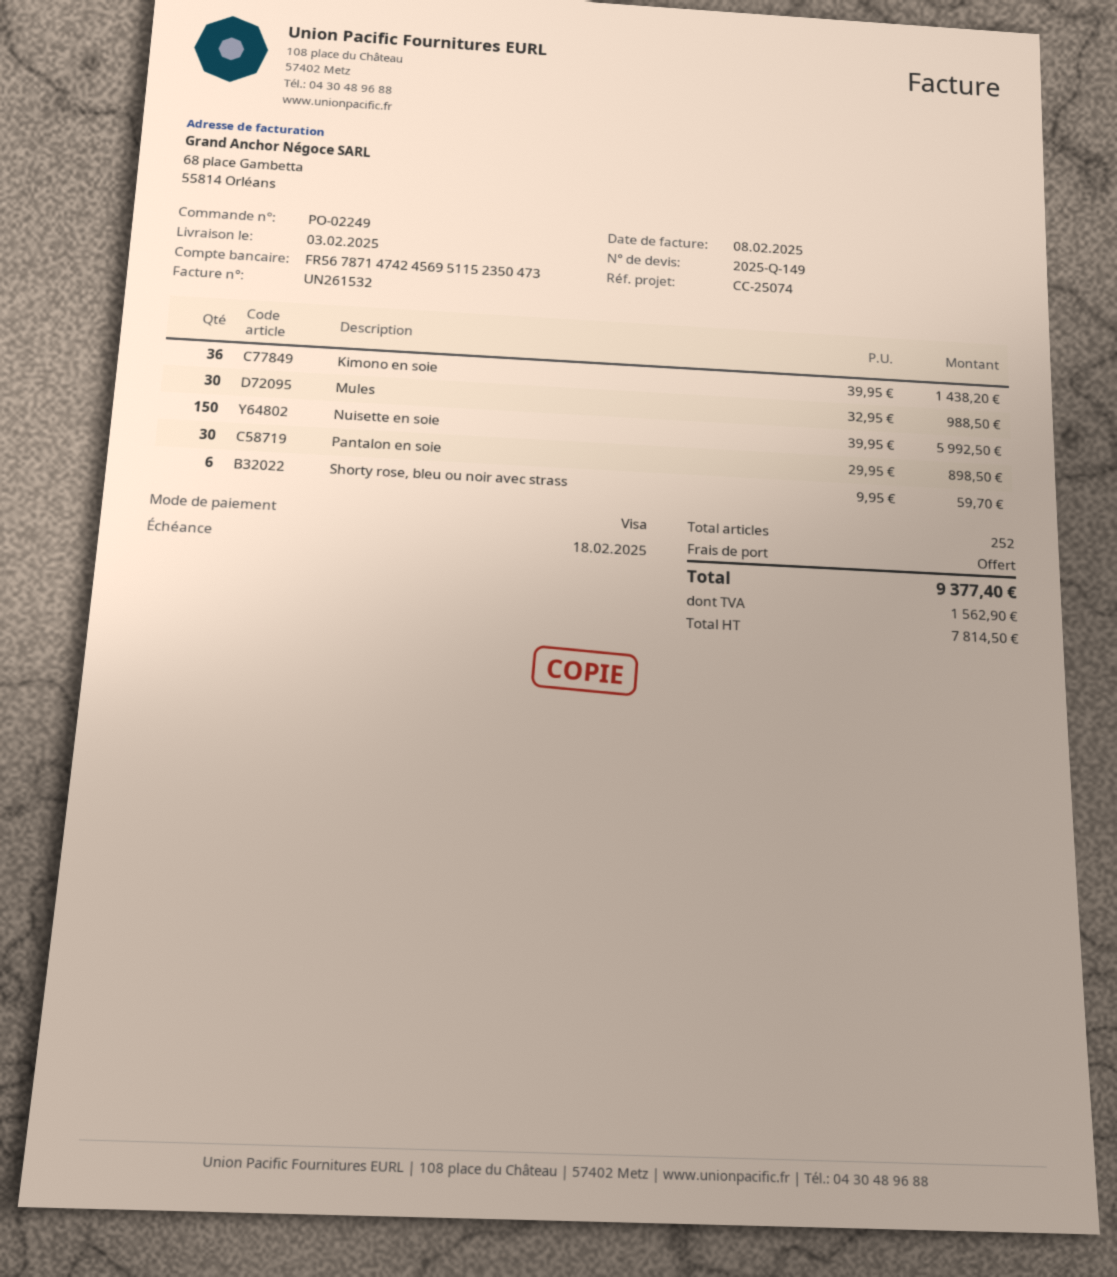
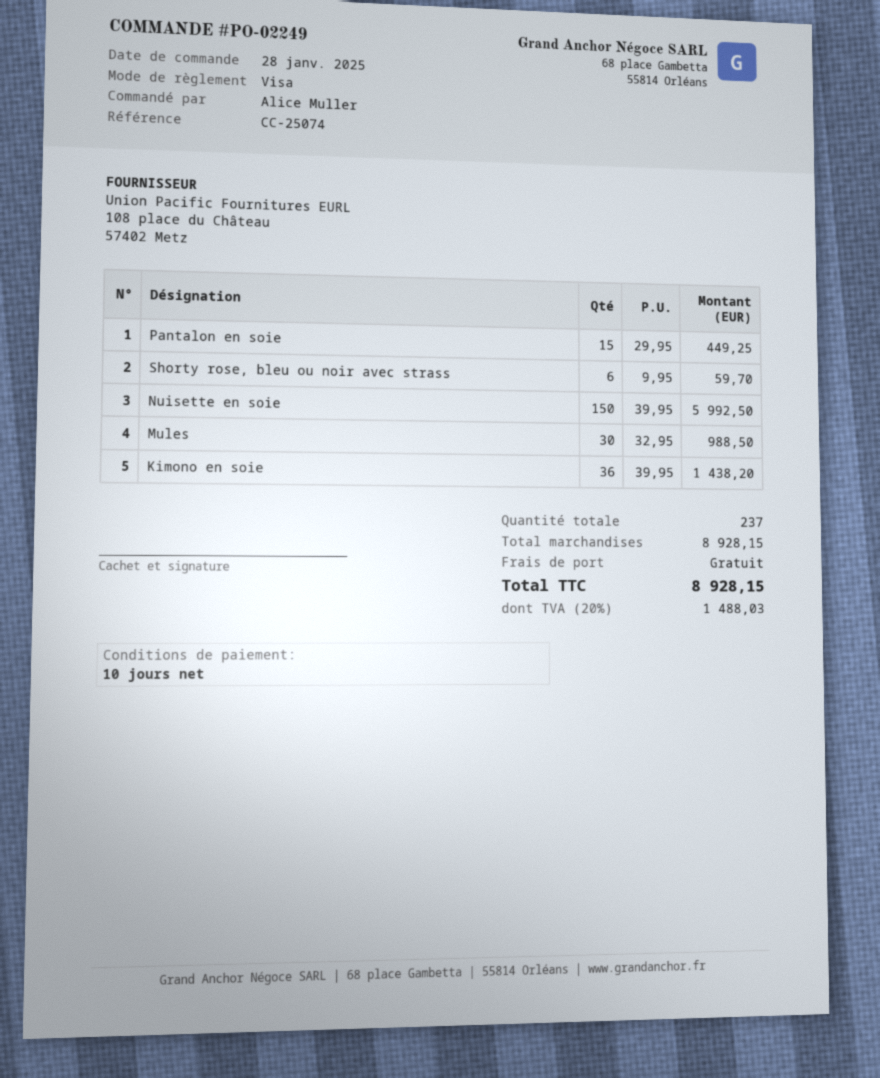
Pantalon en soie: 30 x 29.95 = 898.50 -> 15 x 29.95 = 449.25
total quantity: 252 -> 237
tax: 1562.90 -> 1488.03
total: 9377.40 -> 8928.15

